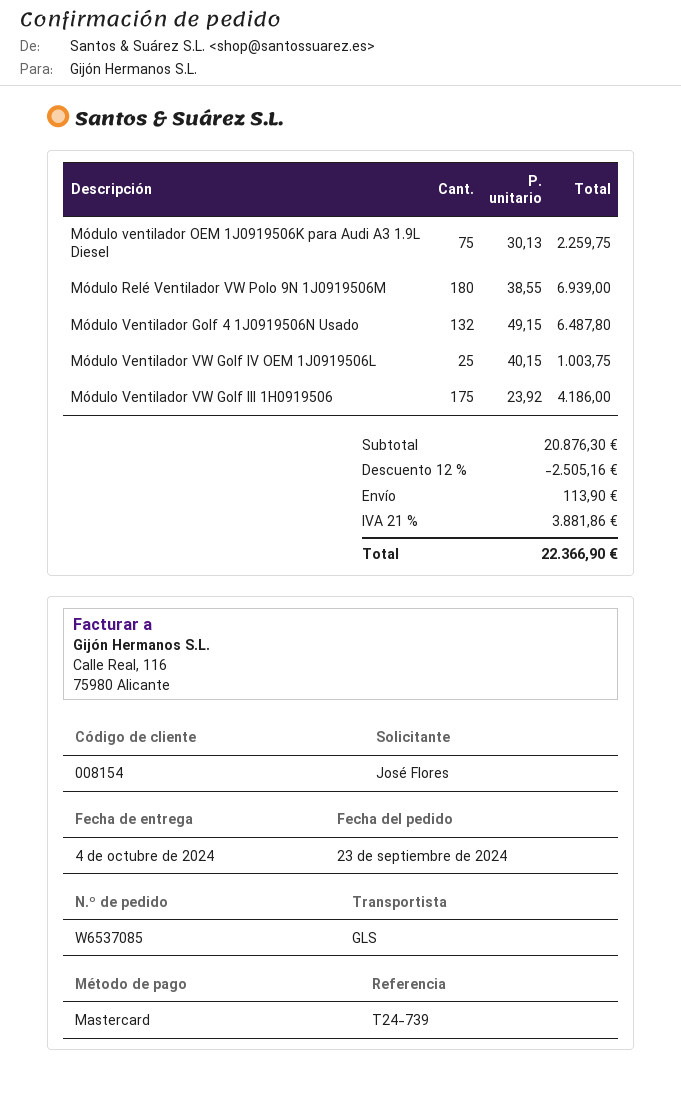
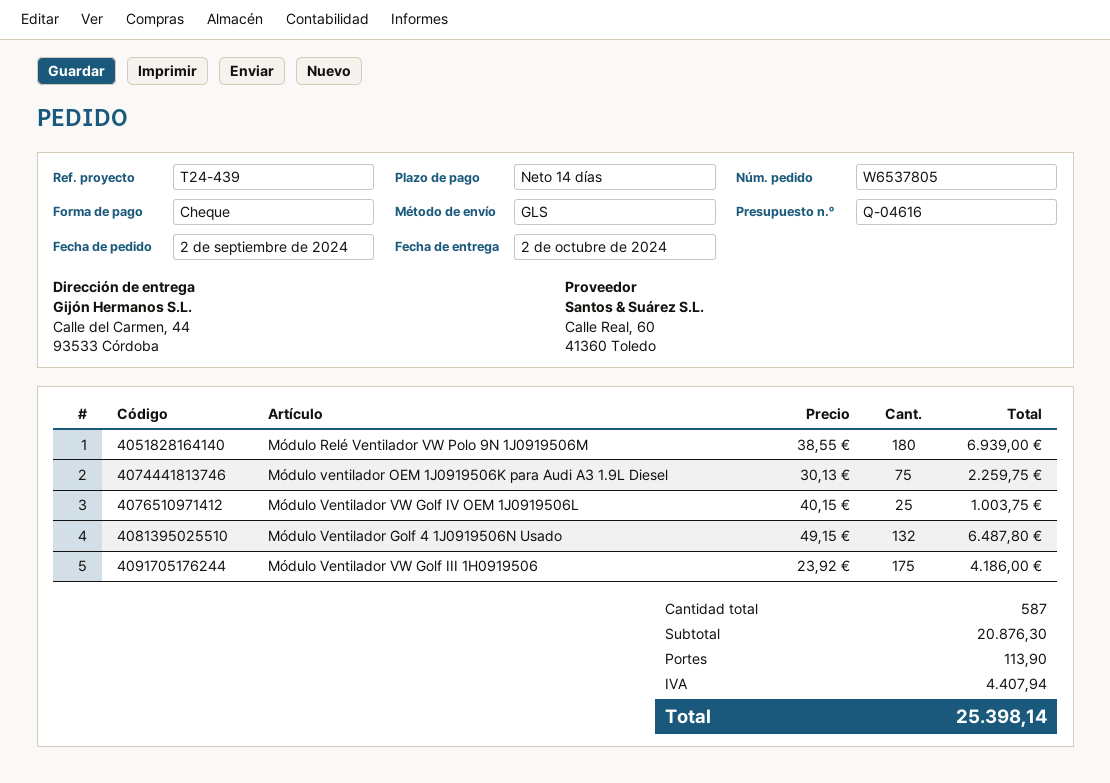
order number: W6537085 -> W6537805
order date: 2024-09-23 -> 2024-09-02
delivery date: 2024-10-04 -> 2024-10-02
reference: T24-739 -> T24-439
payment method: Mastercard -> cheque
discount: 12% = 2505.16 -> none
tax: 3881.86 -> 4407.94
total: 22366.90 -> 25398.14

